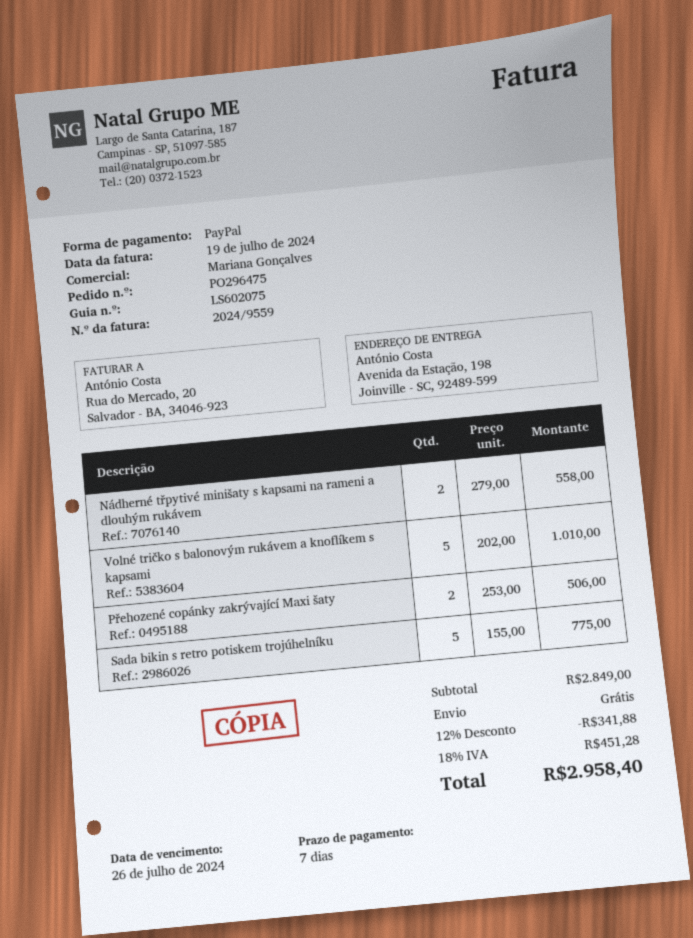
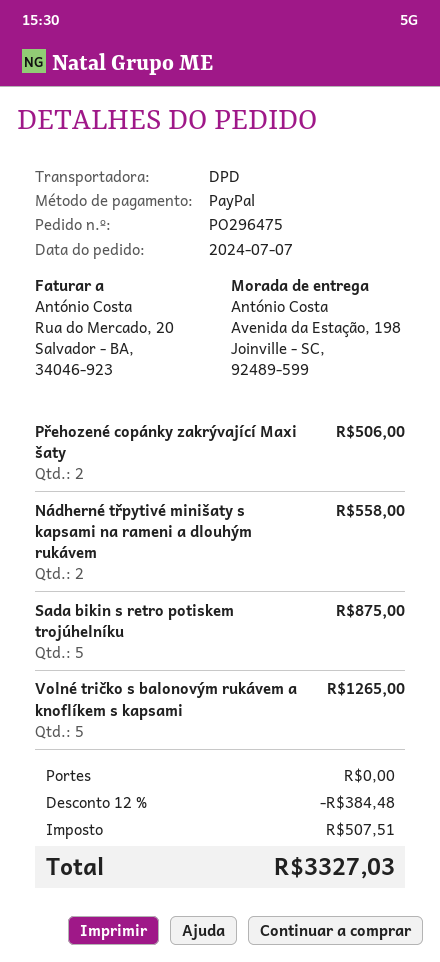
Volné tričko s balonovým rukávem a knoflíkem s kapsami: 5 for 1010.00 -> 5 for 1265.00
Sada bikin s retro potiskem trojúhelníku: 5 for 775.00 -> 5 for 875.00
discount: 12% = 341.88 -> 12% = 384.48
tax: 451.28 -> 507.51
total: 2958.40 -> 3327.03

